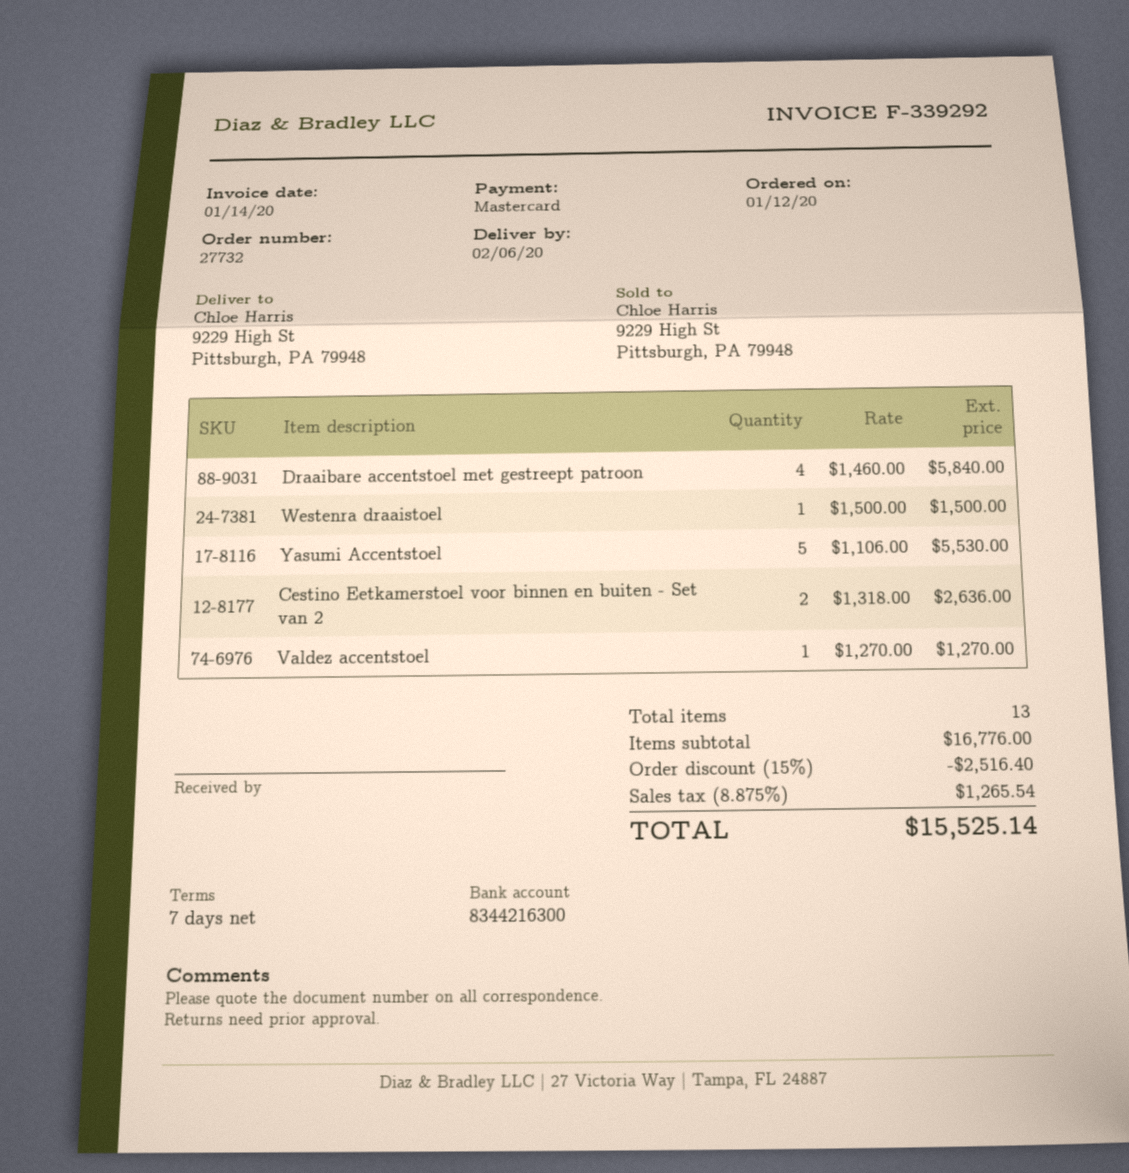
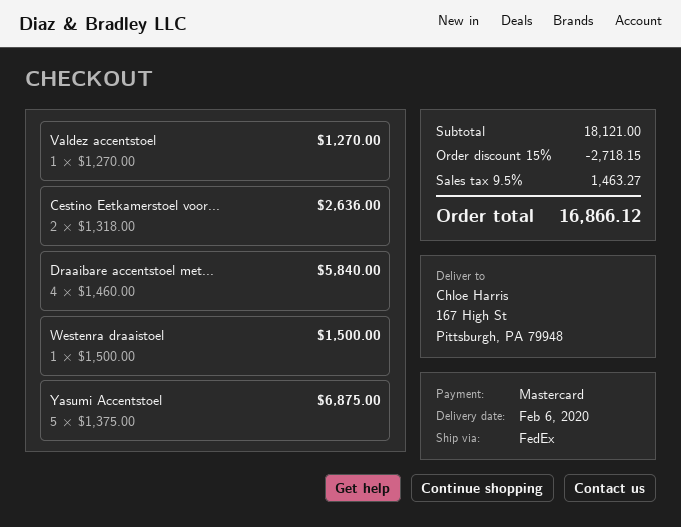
ship to: 9229 High St, Pittsburgh, PA 79948 -> 167 High St, Pittsburgh, PA 79948
Yasumi Accentstoel: 5 x 1106.00 = 5530.00 -> 5 x 1375.00 = 6875.00
subtotal: 16776.00 -> 18121.00
discount: 15% = 2516.40 -> 15% = 2718.15
tax: 8.875% = 1265.54 -> 9.5% = 1463.27
total: 15525.14 -> 16866.12

